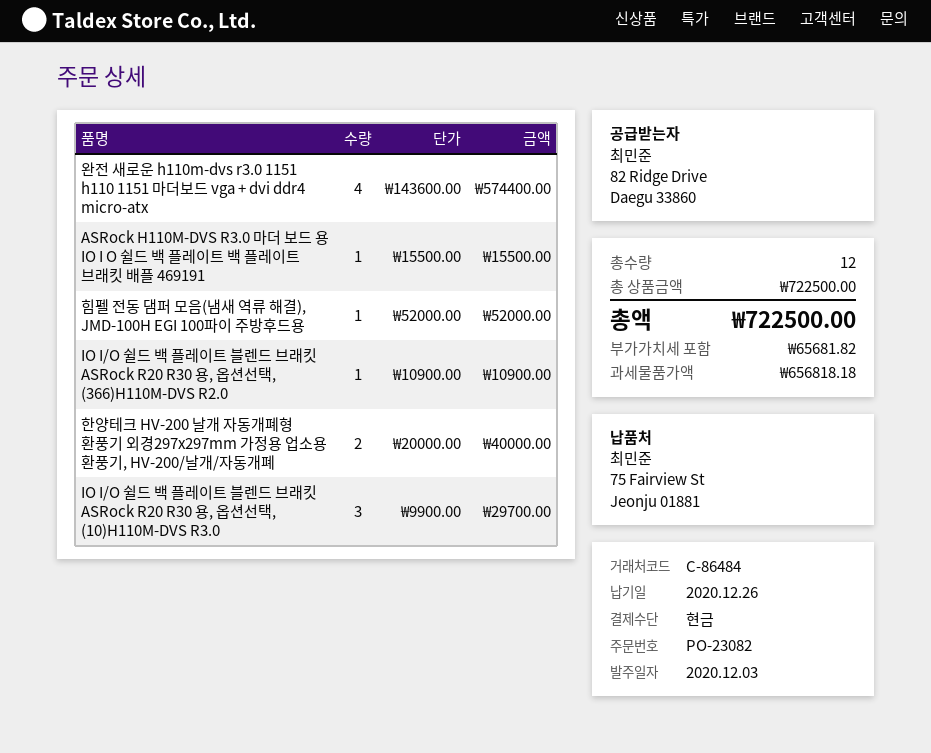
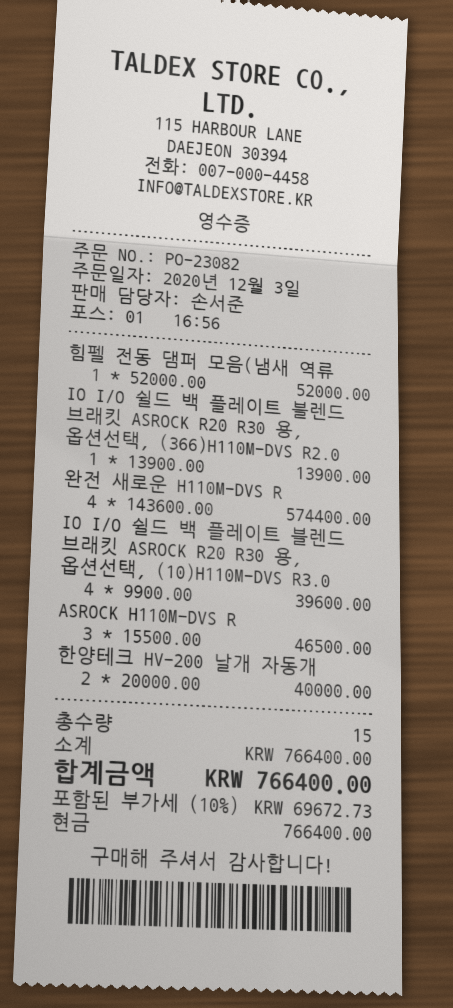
ASRock H110M-DVS R3.0 마더 보드 용 IO I O 쉴드 백 플레이트 백 플레이트 브래킷 배플 469191: 1 x 15500.00 = 15500.00 -> 3 x 15500.00 = 46500.00
IO I/O 쉴드 백 플레이트 블렌드 브래킷 ASRock R20 R30 용, 옵션선택, (366)H110M-DVS R2.0: 1 x 10900.00 = 10900.00 -> 1 x 13900.00 = 13900.00
IO I/O 쉴드 백 플레이트 블렌드 브래킷 ASRock R20 R30 용, 옵션선택, (10)H110M-DVS R3.0: 3 x 9900.00 = 29700.00 -> 4 x 9900.00 = 39600.00
total quantity: 12 -> 15
subtotal: 722500.00 -> 766400.00
tax: 65681.82 -> 69672.73
total: 722500.00 -> 766400.00

